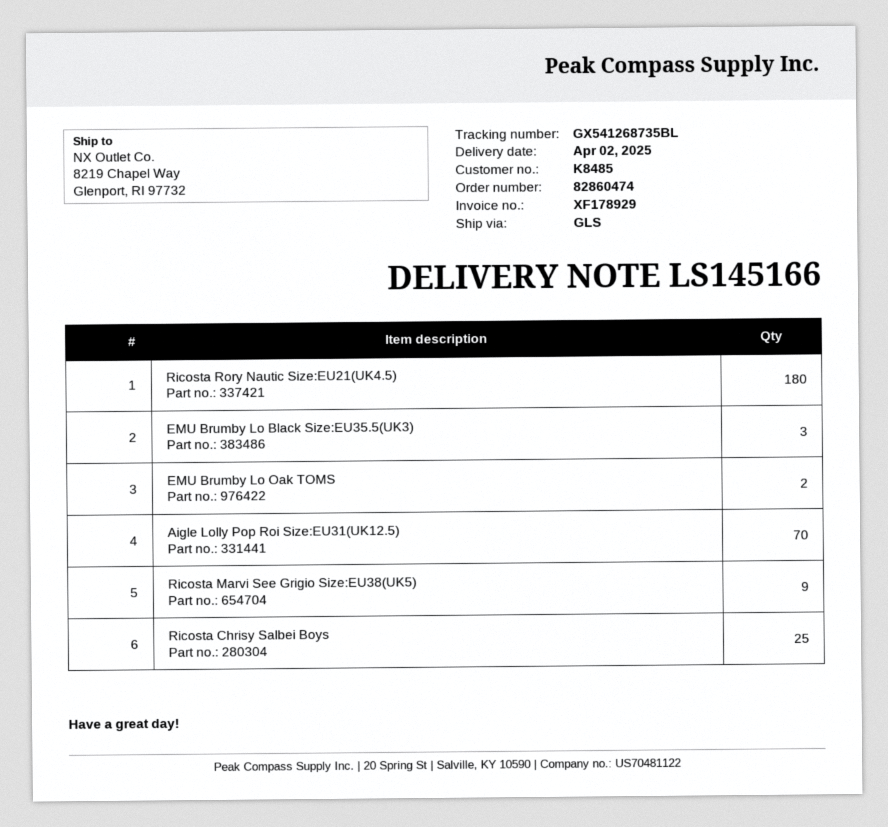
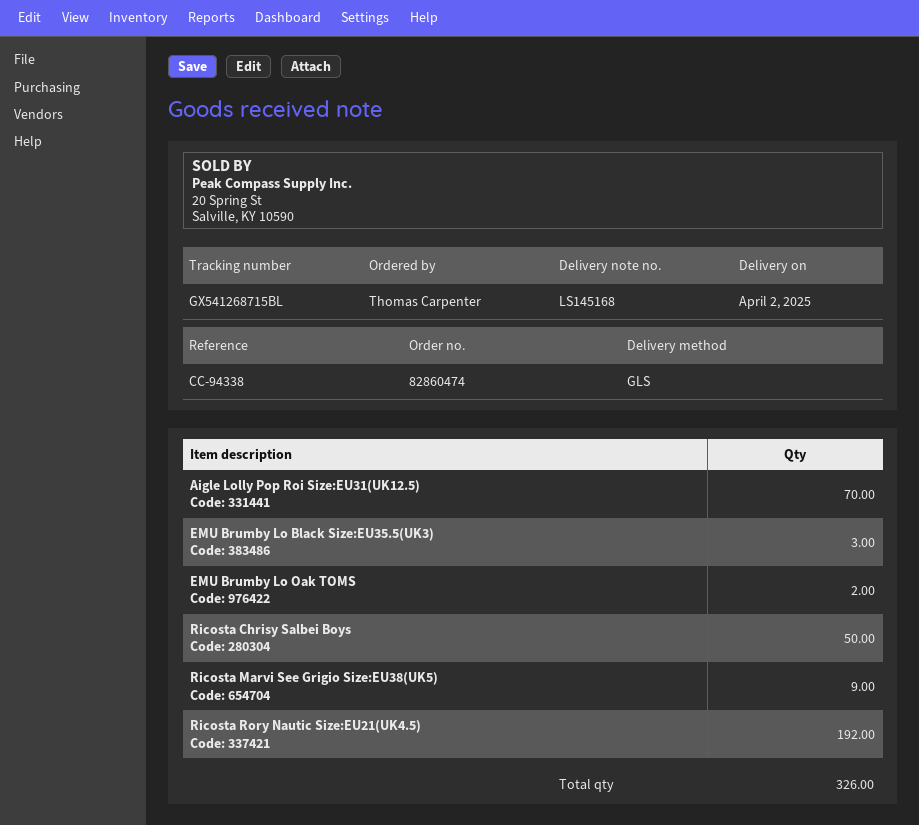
delivery note number: LS145166 -> LS145168
tracking number: GX541268735BL -> GX541268715BL
Ricosta Rory Nautic Size:EU21(UK4.5): 180 -> 192
Ricosta Chrisy Salbei Boys: 25 -> 50

